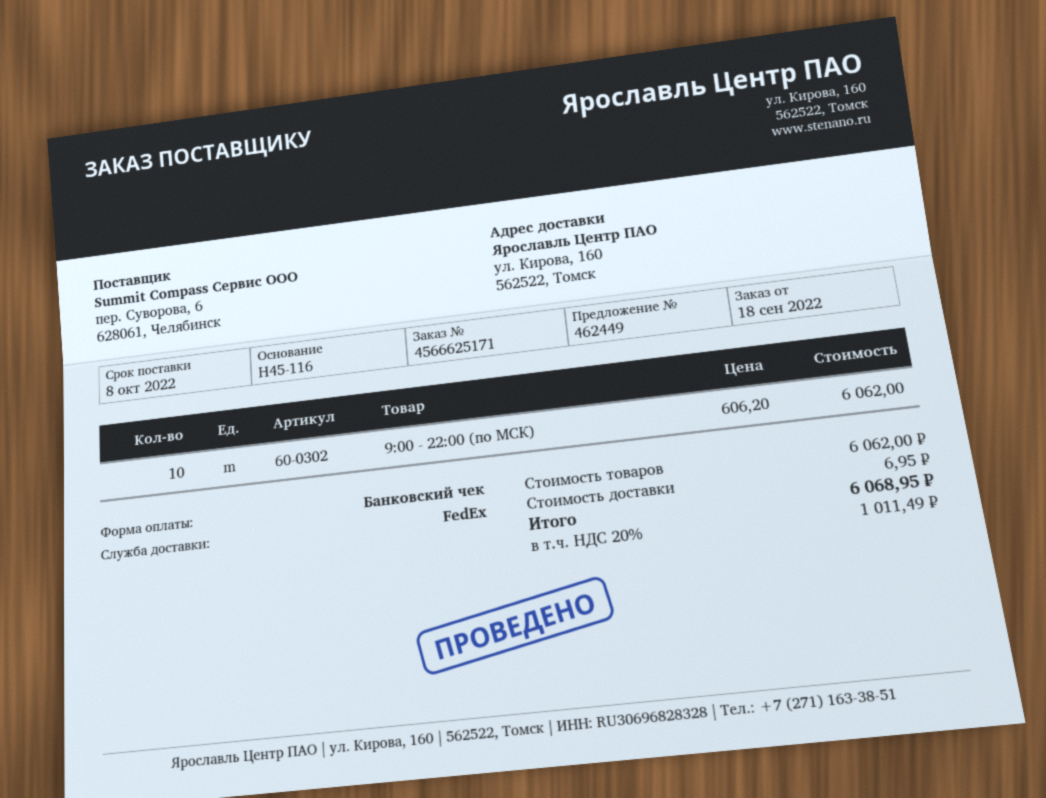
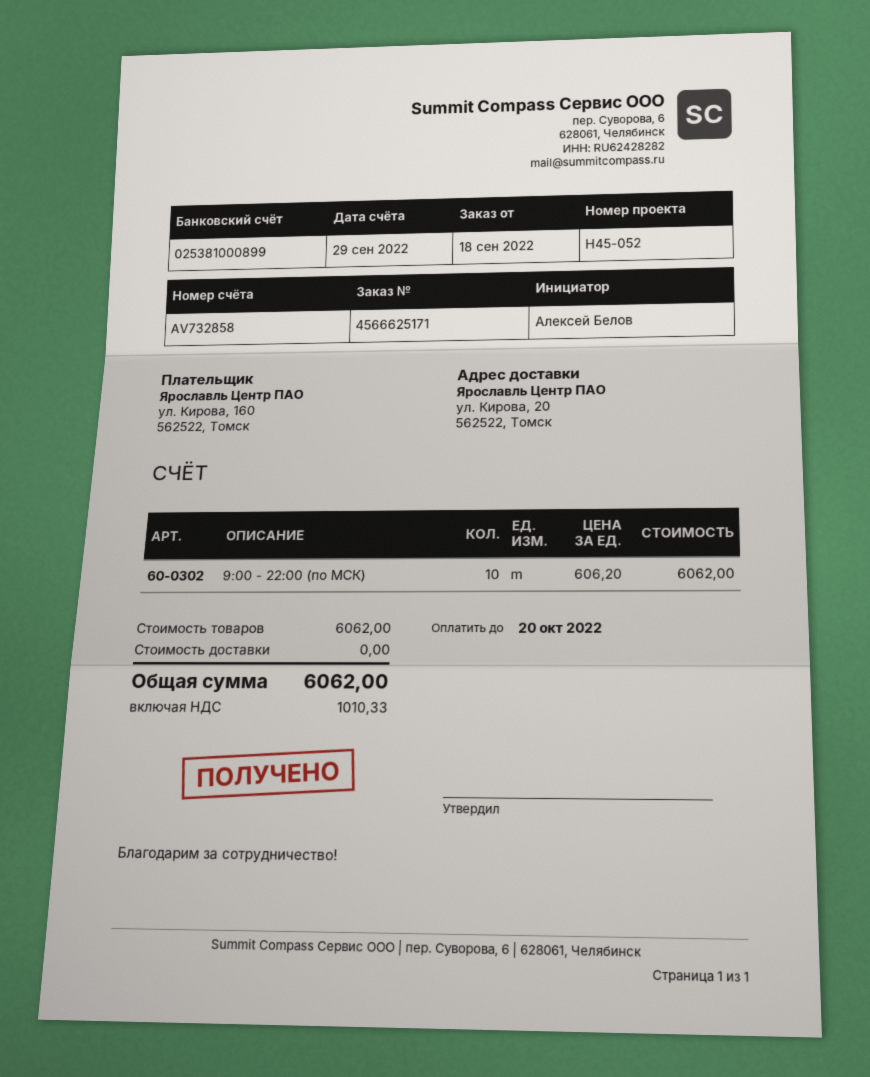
reference: H45-116 -> H45-052
ship to: ул. Кирова, 160, 562522, Томск -> ул. Кирова, 20, 562522, Томск
shipping: 6.95 -> 0.00
tax: 1011.49 -> 1010.33
total: 6068.95 -> 6062.00

